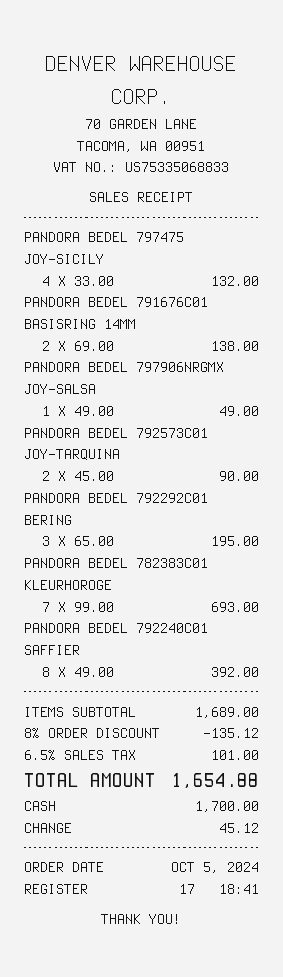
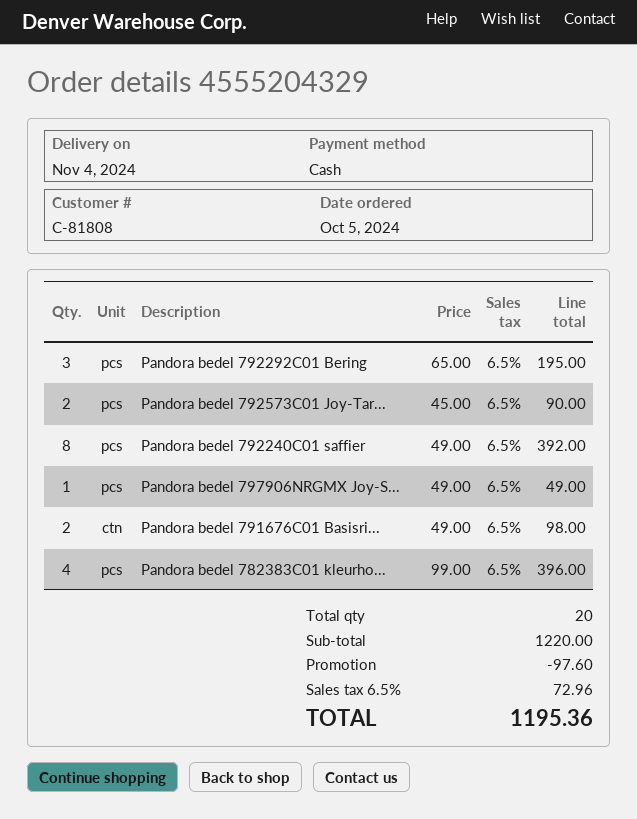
PANDORA BEDEL 797475 JOY-SICILY: 4 x 33.00 = 132.00 -> none
PANDORA BEDEL 791676C01 BASISRING 14MM: 2 x 69.00 = 138.00 -> 2 x 49.00 = 98.00
PANDORA BEDEL 782383C01 KLEURHOROGE: 7 x 99.00 = 693.00 -> 4 x 99.00 = 396.00
subtotal: 1689.00 -> 1220.00
discount: 135.12 -> 97.60
tax: 6.5% = 101.00 -> 6.5% = 72.96
total: 1654.88 -> 1195.36

